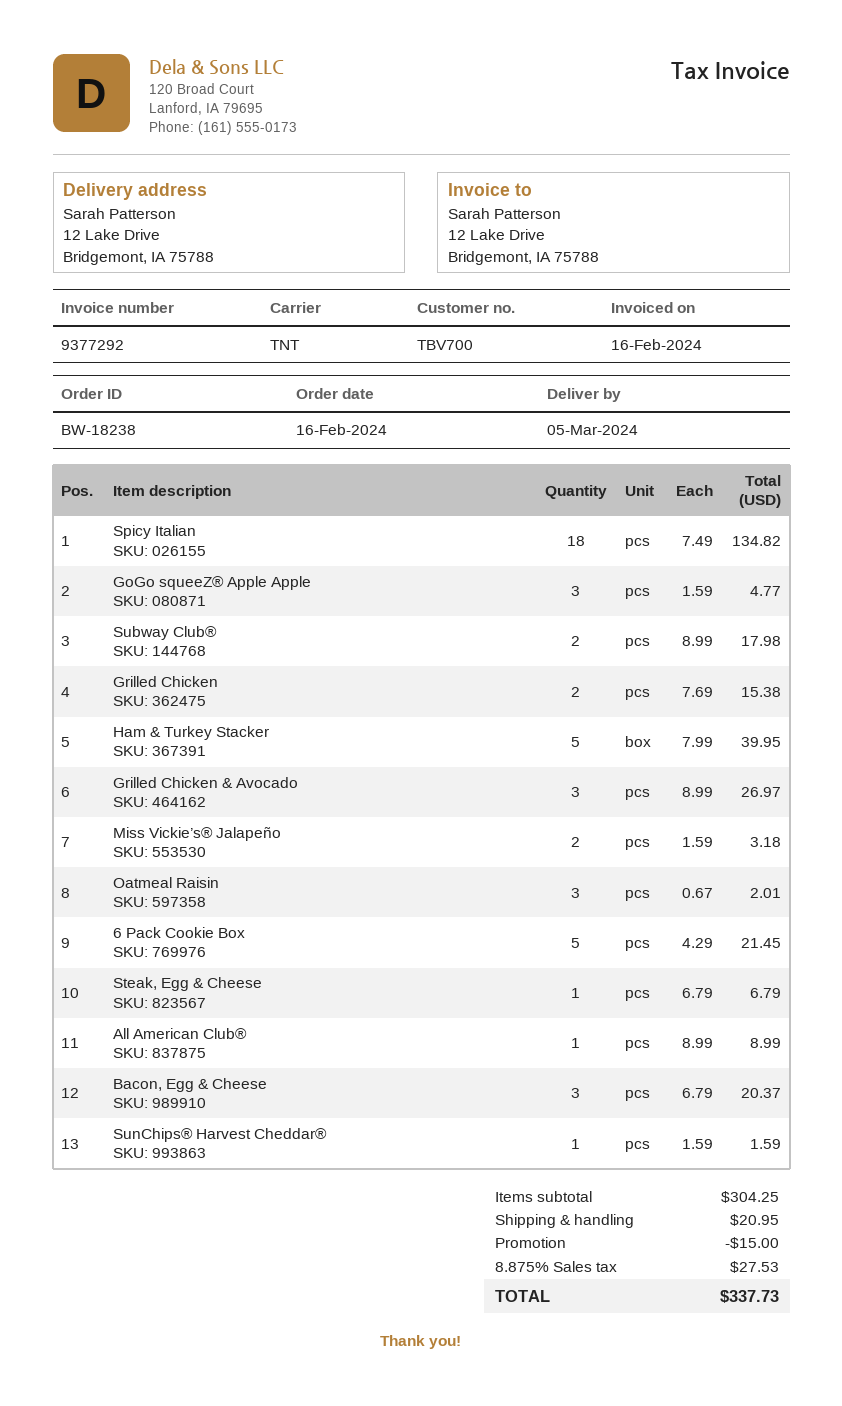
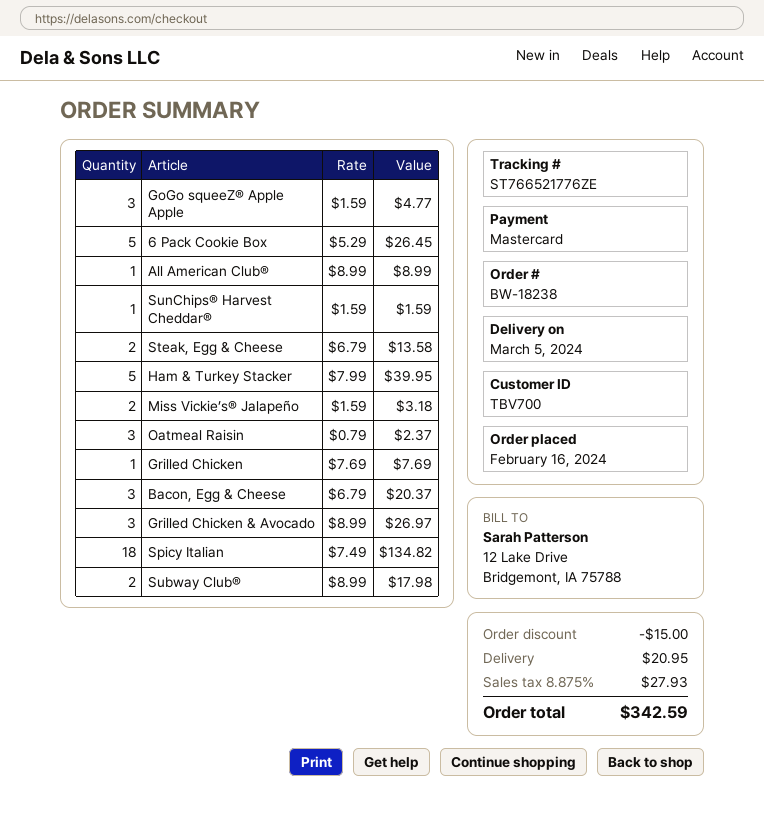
Grilled Chicken: 2 x 7.69 = 15.38 -> 1 x 7.69 = 7.69
Oatmeal Raisin: 3 x 0.67 = 2.01 -> 3 x 0.79 = 2.37
6 Pack Cookie Box: 5 x 4.29 = 21.45 -> 5 x 5.29 = 26.45
Steak, Egg & Cheese: 1 x 6.79 = 6.79 -> 2 x 6.79 = 13.58
tax: 8.875% = 27.53 -> 8.875% = 27.93
total: 337.73 -> 342.59

